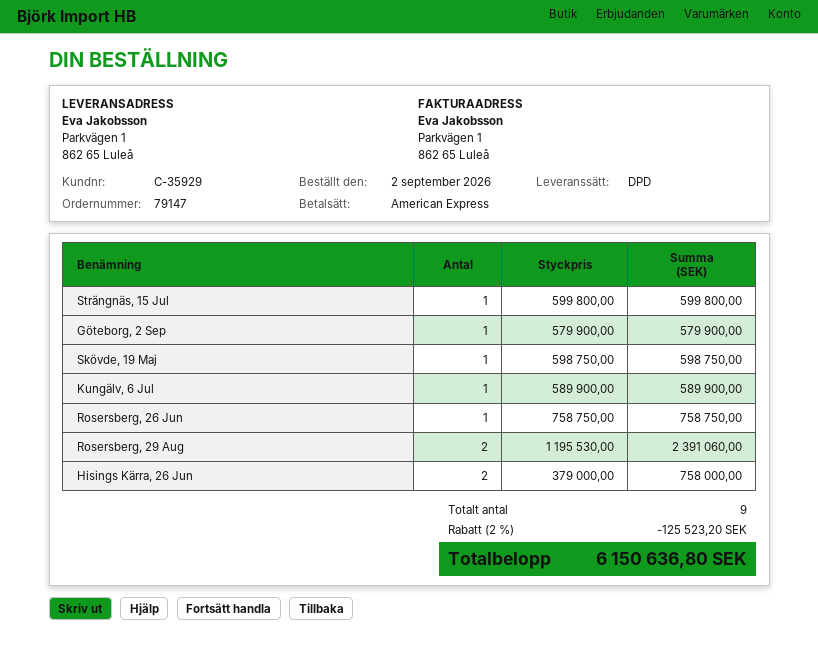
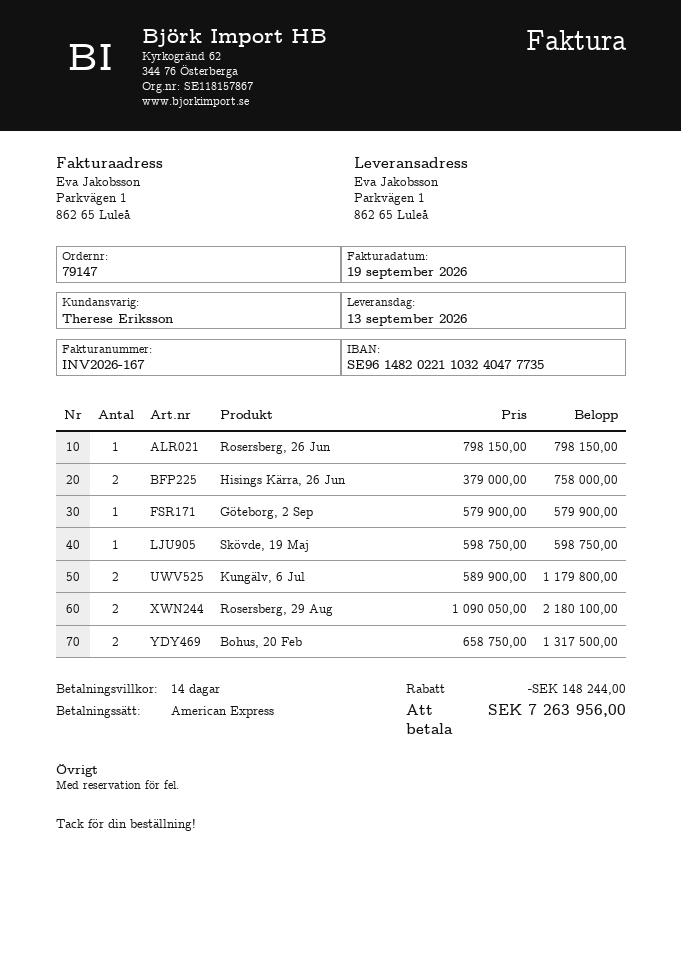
Strängnäs, 15 Jul: 1 x 599800.00 = 599800.00 -> none
Kungälv, 6 Jul: 1 x 589900.00 = 589900.00 -> 2 x 589900.00 = 1179800.00
Rosersberg, 26 Jun: 1 x 758750.00 = 758750.00 -> 1 x 798150.00 = 798150.00
Rosersberg, 29 Aug: 2 x 1195530.00 = 2391060.00 -> 2 x 1090050.00 = 2180100.00
Bohus, 20 Feb: none -> 2 x 658750.00 = 1317500.00
discount: 125523.20 -> 148244.00
total: 6150636.80 -> 7263956.00

